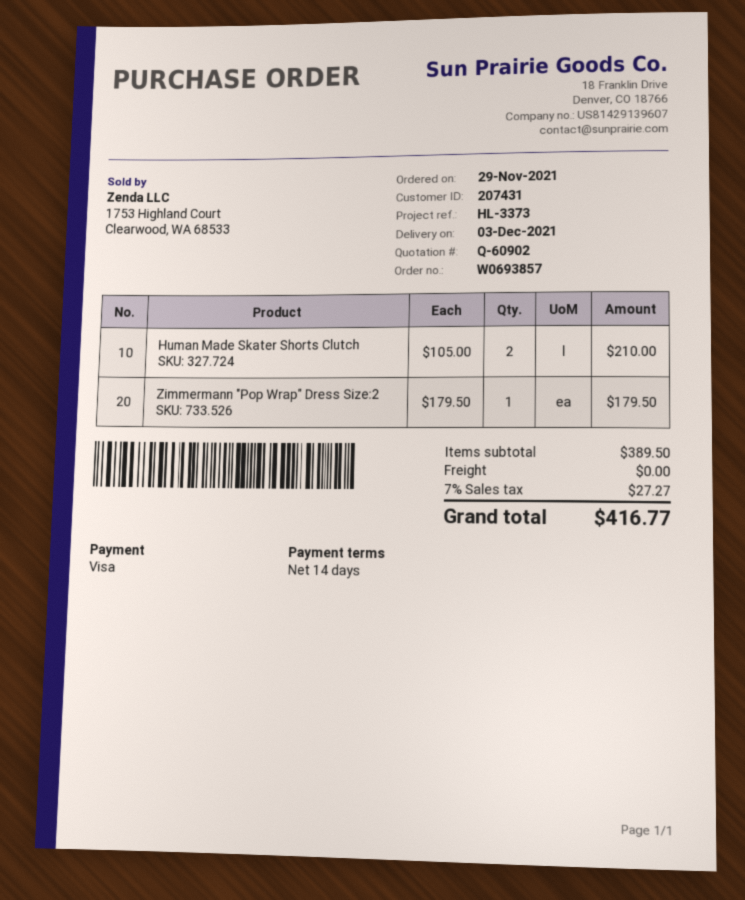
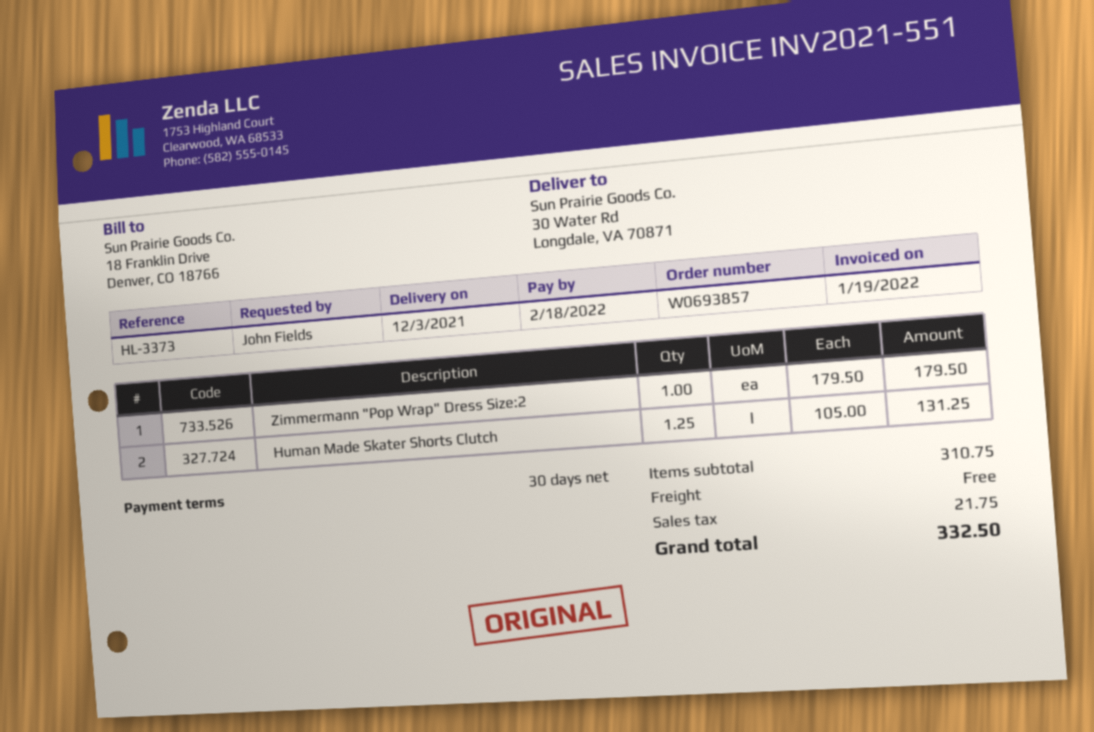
payment terms: 14 days -> 30 days
Human Made Skater Shorts Clutch: 2 x 105.00 = 210.00 -> 1.25 x 105.00 = 131.25
subtotal: 389.50 -> 310.75
tax: 27.27 -> 21.75
total: 416.77 -> 332.50

